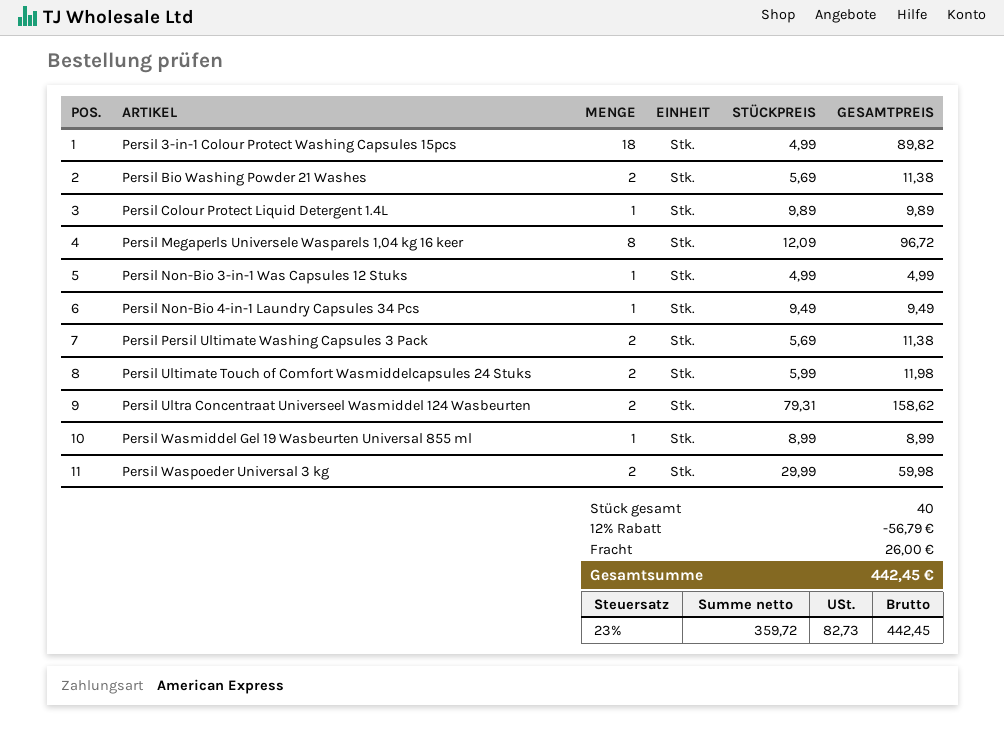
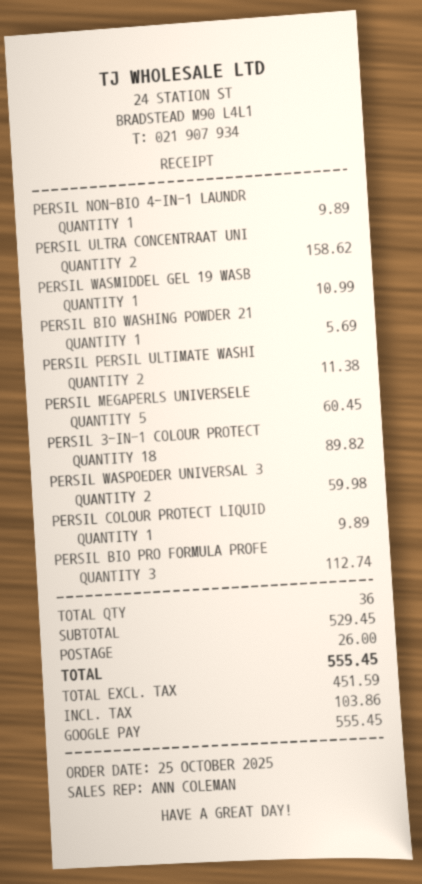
payment method: American Express -> Google Pay
Persil Bio Washing Powder 21 Washes: 2 for 11.38 -> 1 for 5.69
Persil Megaperls Universele Wasparels 1,04 kg 16 keer: 8 for 96.72 -> 5 for 60.45
Persil Non-Bio 3-in-1 Was Capsules 12 Stuks: 1 for 4.99 -> none
Persil Non-Bio 4-in-1 Laundry Capsules 34 Pcs: 1 for 9.49 -> 1 for 9.89
Persil Ultimate Touch of Comfort Wasmiddelcapsules 24 Stuks: 2 for 11.98 -> none
Persil Wasmiddel Gel 19 Wasbeurten Universal 855 ml: 1 for 8.99 -> 1 for 10.99
PERSIL BIO PRO FORMULA PROFE: none -> 3 for 112.74
total quantity: 40 -> 36
discount: 12% = 56.79 -> none
net: 359.72 -> 451.59
tax: 82.73 -> 103.86
total: 442.45 -> 555.45

